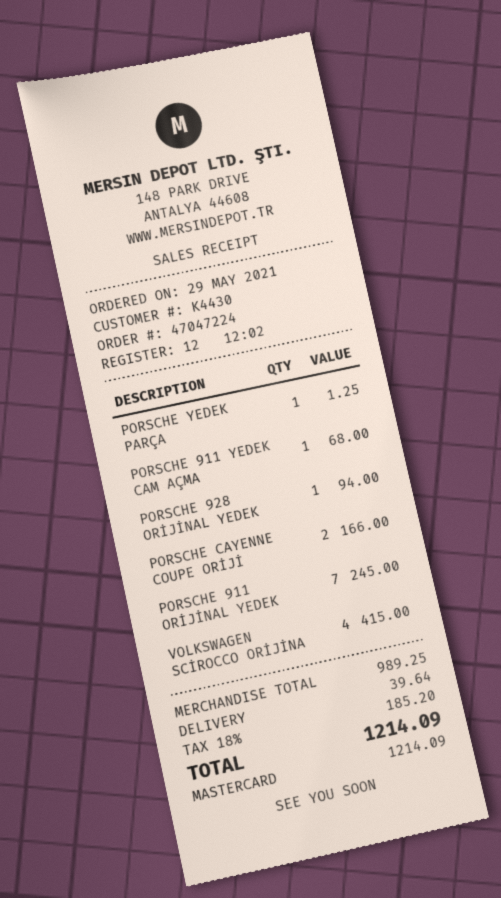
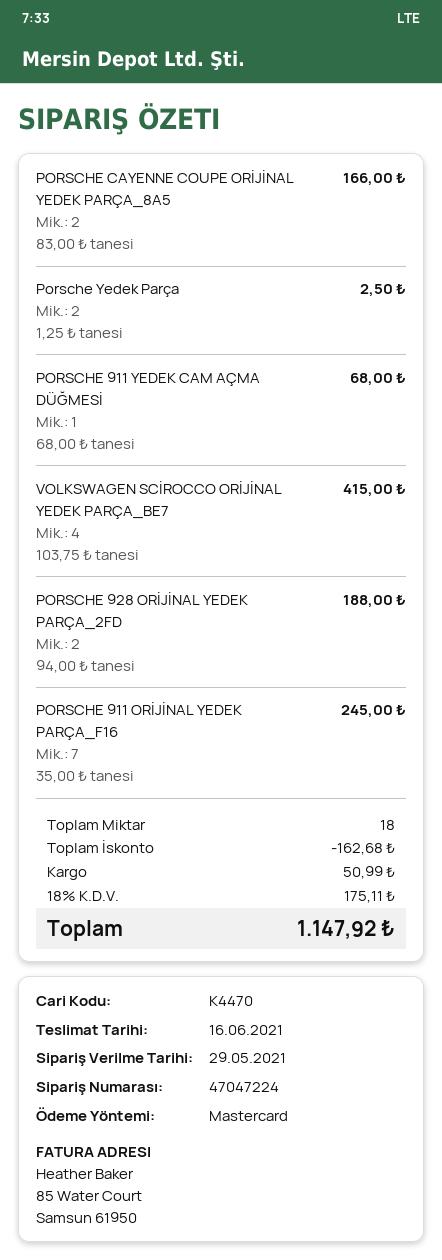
customer number: K4430 -> K4470
PORSCHE YEDEK PARÇA: 1 for 1.25 -> 2 for 2.50
PORSCHE 928 ORİJİNAL YEDEK: 1 for 94.00 -> 2 for 188.00
discount: none -> 162.68
shipping: 39.64 -> 50.99
tax: 18% = 185.20 -> 18% = 175.11
total: 1214.09 -> 1147.92

